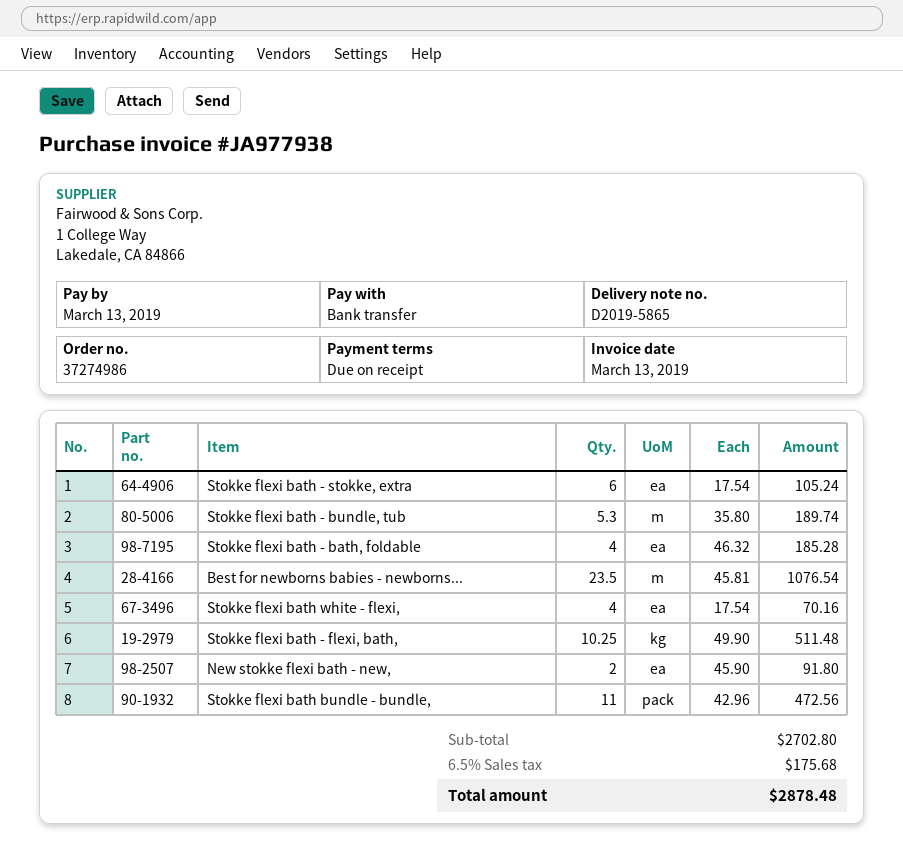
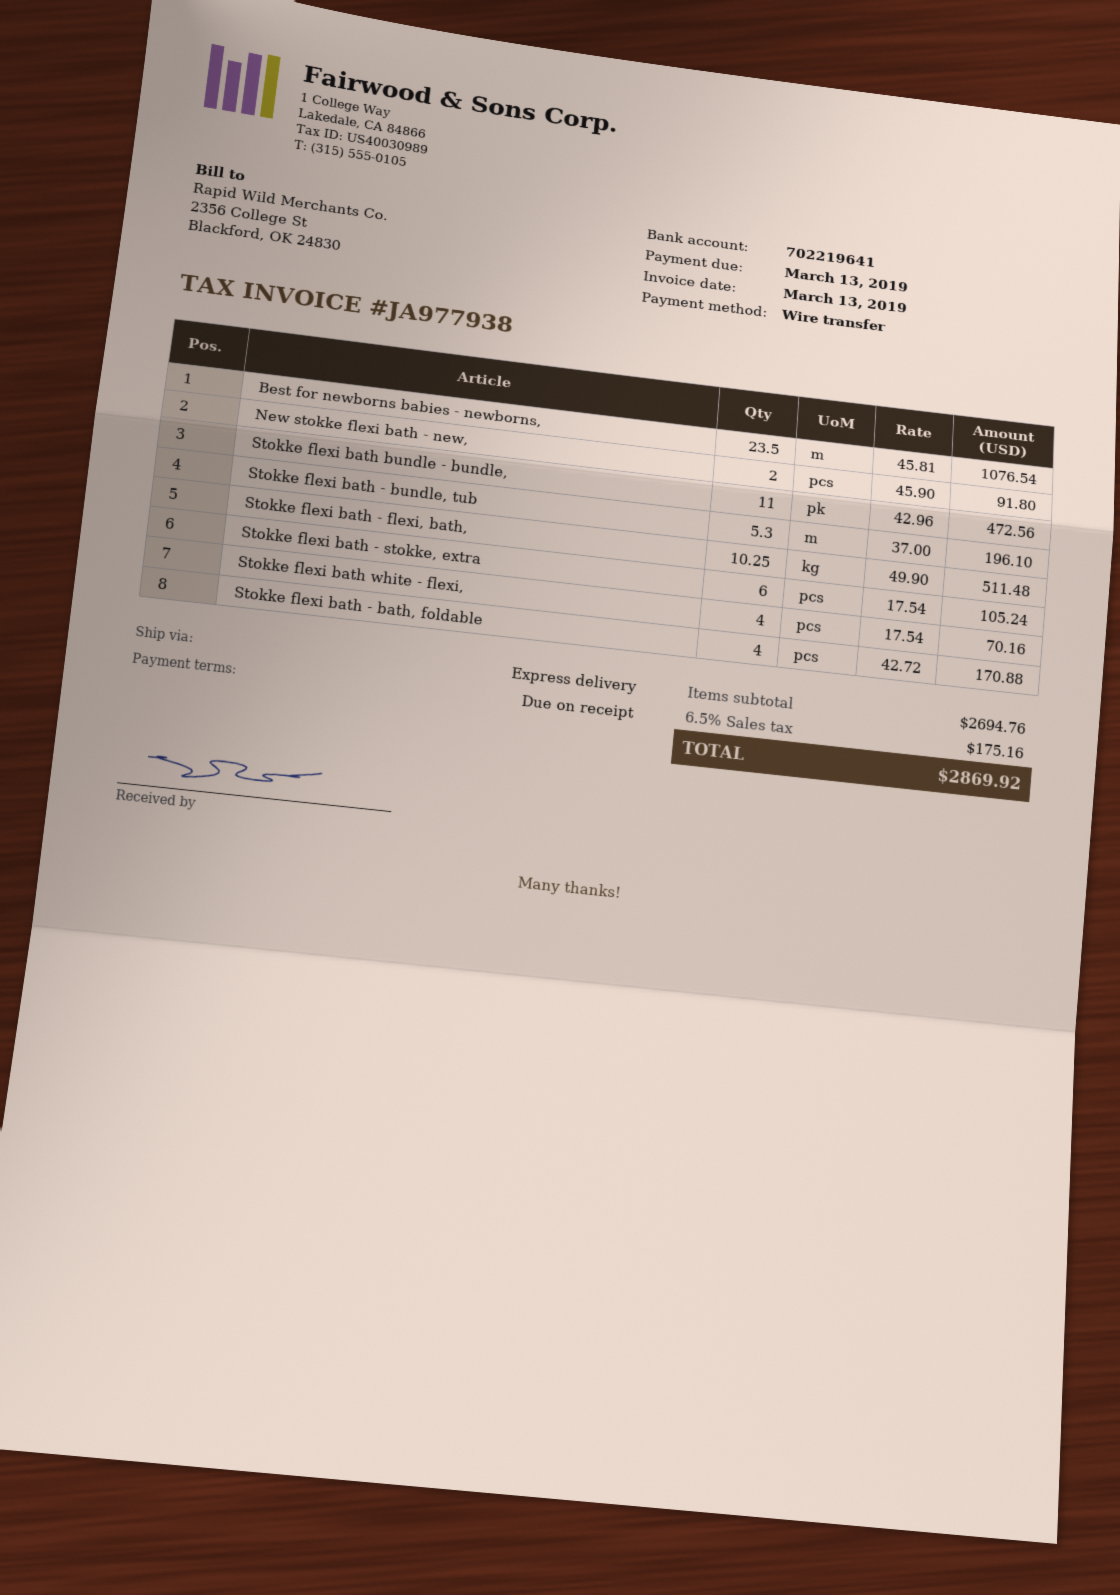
Stokke flexi bath - bundle, tub: 5.3 x 35.80 = 189.74 -> 5.3 x 37.00 = 196.10
Stokke flexi bath - bath, foldable: 4 x 46.32 = 185.28 -> 4 x 42.72 = 170.88
subtotal: 2702.80 -> 2694.76
tax: 6.5% = 175.68 -> 6.5% = 175.16
total: 2878.48 -> 2869.92

